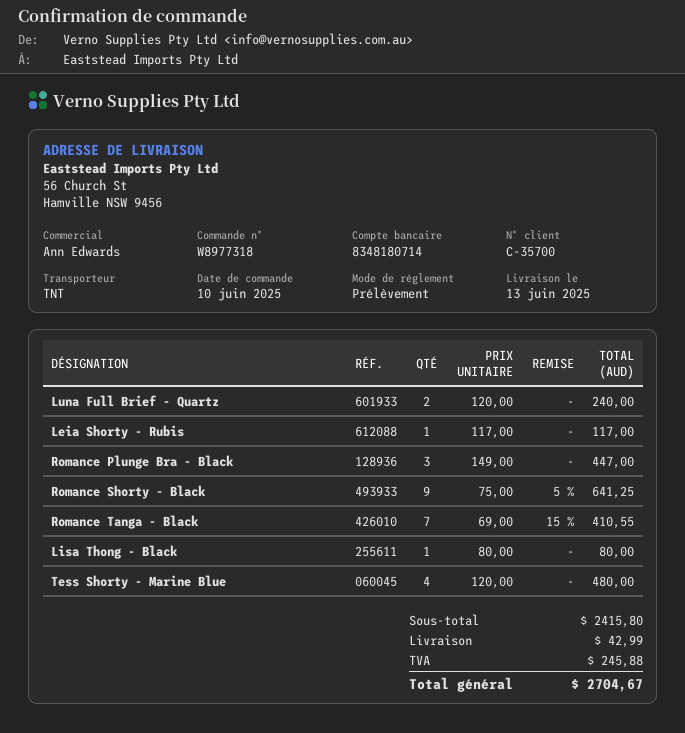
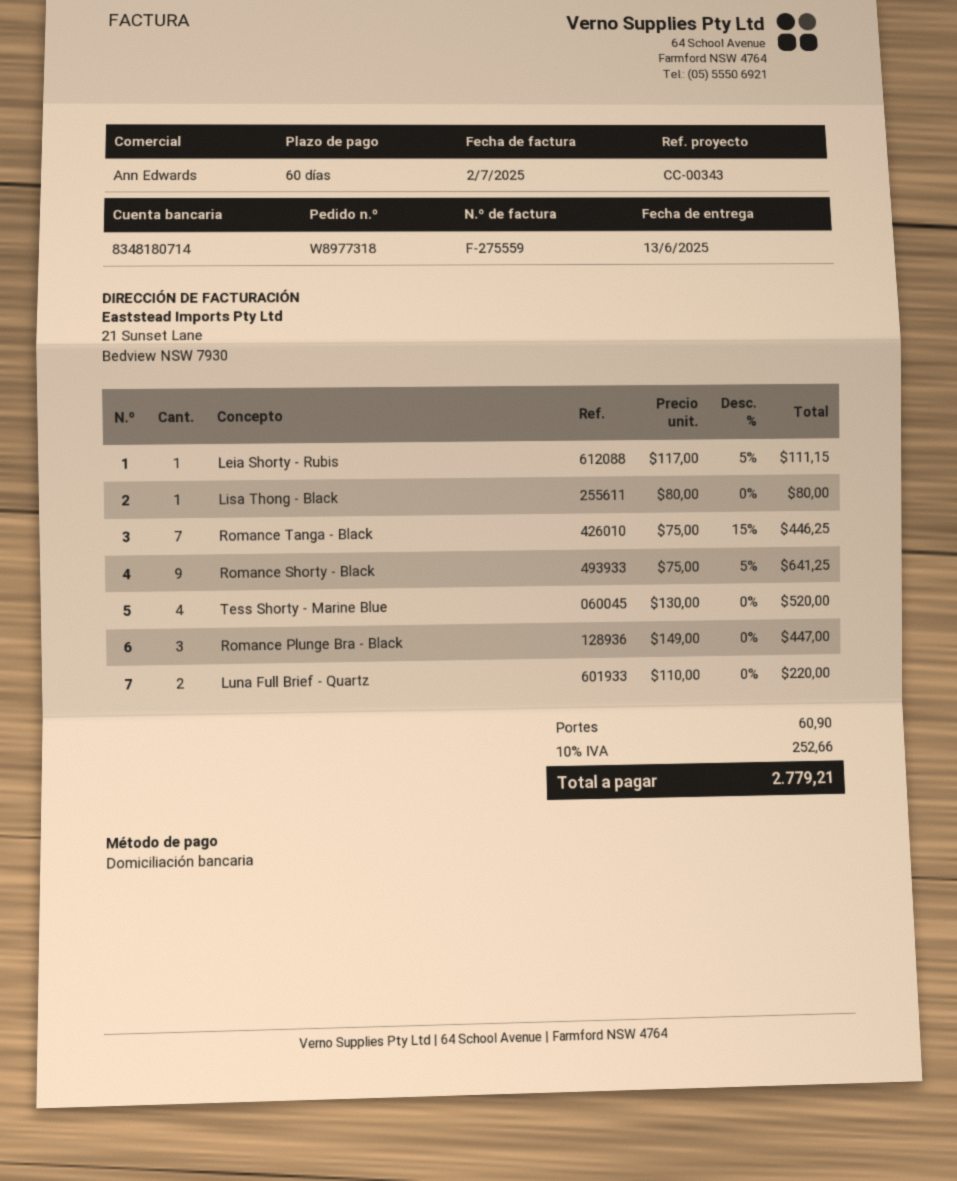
Luna Full Brief - Quartz: 2 x 120.00 = 240.00 -> 2 x 110.00 = 220.00
Leia Shorty - Rubis: 1 x 117.00 = 117.00 -> 1 x 117.00 - 5% = 111.15
Romance Tanga - Black: 7 x 69.00 - 15% = 410.55 -> 7 x 75.00 - 15% = 446.25
Tess Shorty - Marine Blue: 4 x 120.00 = 480.00 -> 4 x 130.00 = 520.00
shipping: 42.99 -> 60.90
tax: 245.88 -> 252.66
total: 2704.67 -> 2779.21

